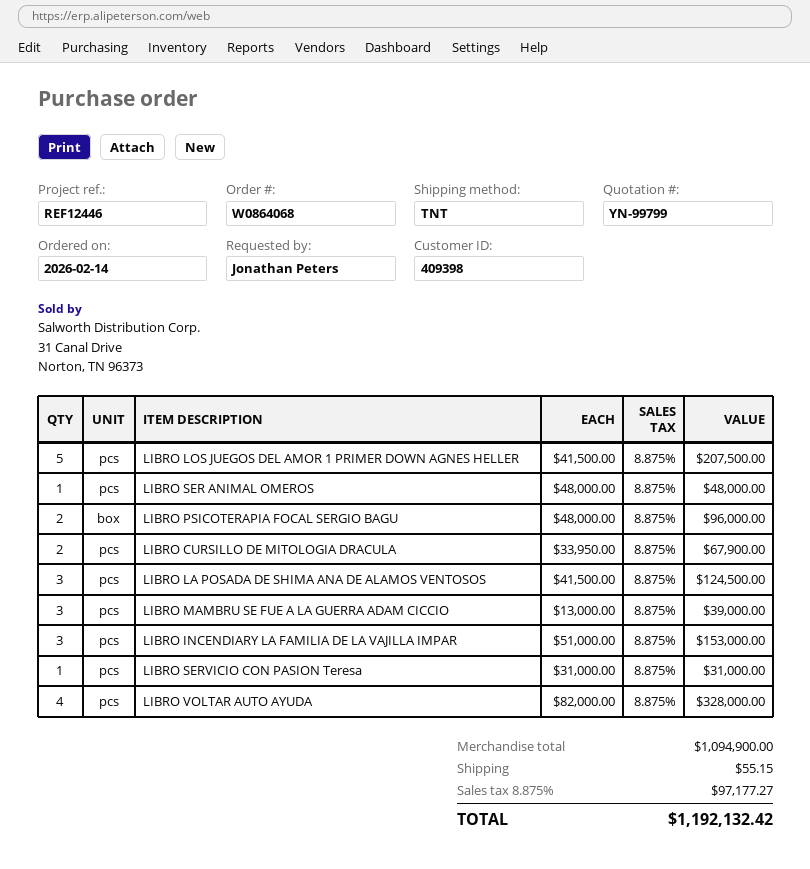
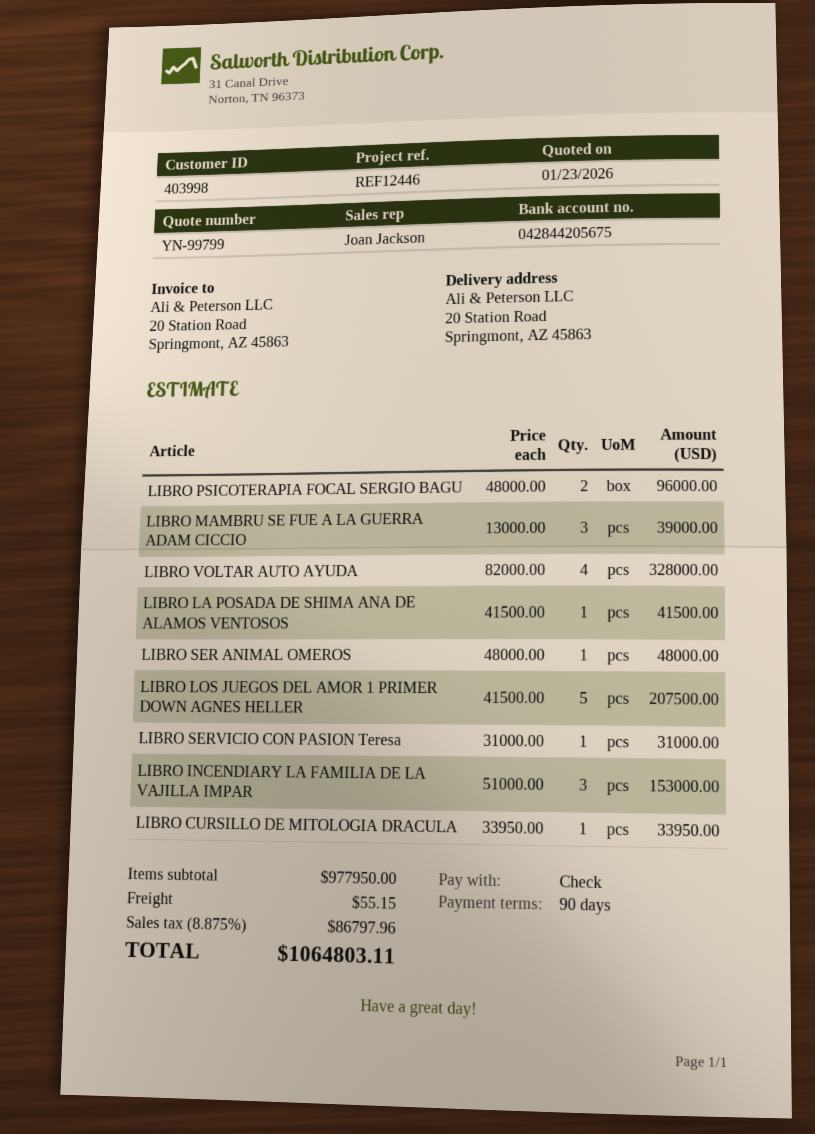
customer number: 409398 -> 403998
LIBRO CURSILLO DE MITOLOGIA DRACULA: 2 x 33950.00 = 67900.00 -> 1 x 33950.00 = 33950.00
LIBRO LA POSADA DE SHIMA ANA DE ALAMOS VENTOSOS: 3 x 41500.00 = 124500.00 -> 1 x 41500.00 = 41500.00
subtotal: 1094900.00 -> 977950.00
tax: 8.875% = 97177.27 -> 8.875% = 86797.96
total: 1192132.42 -> 1064803.11

